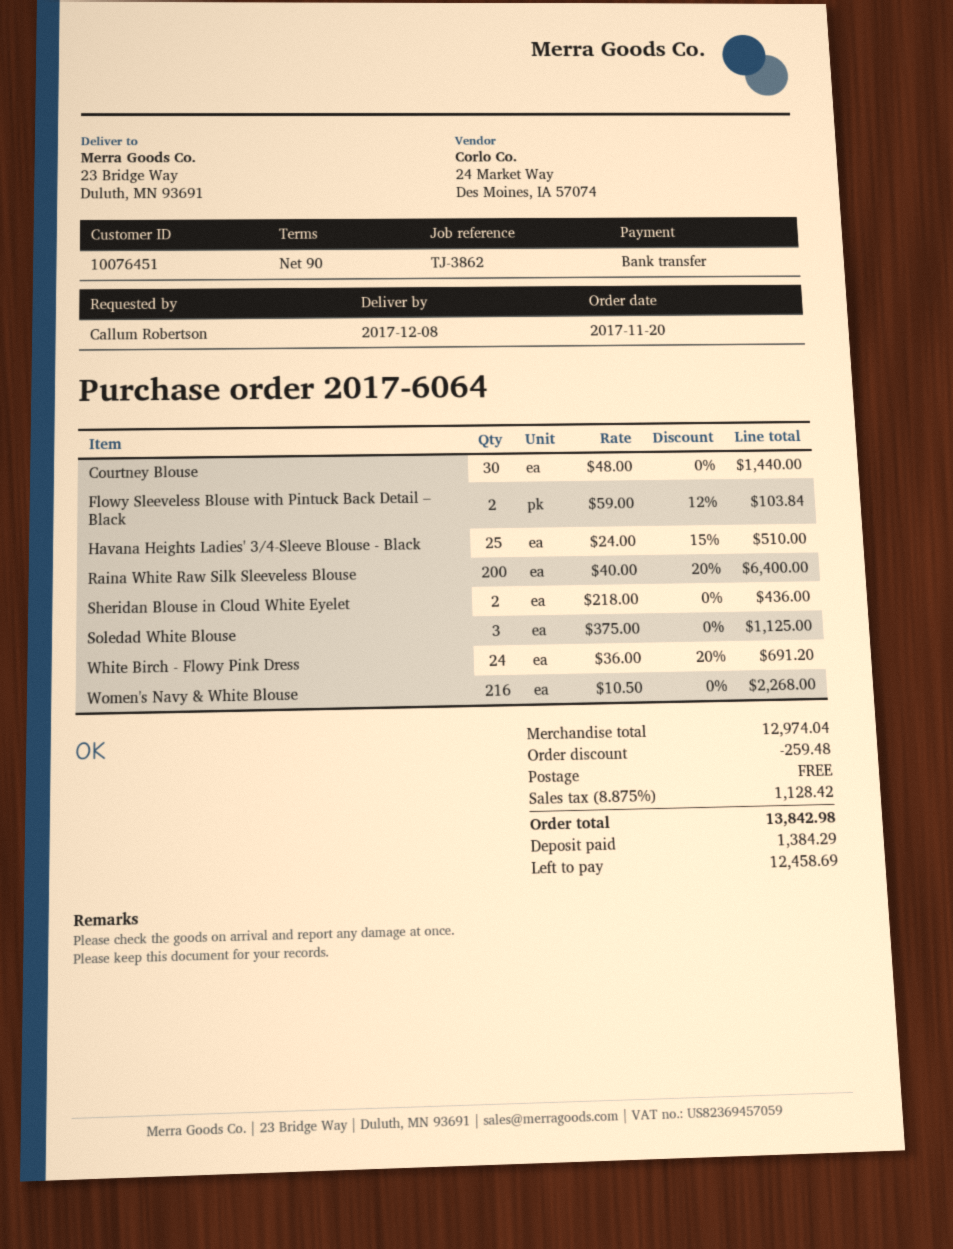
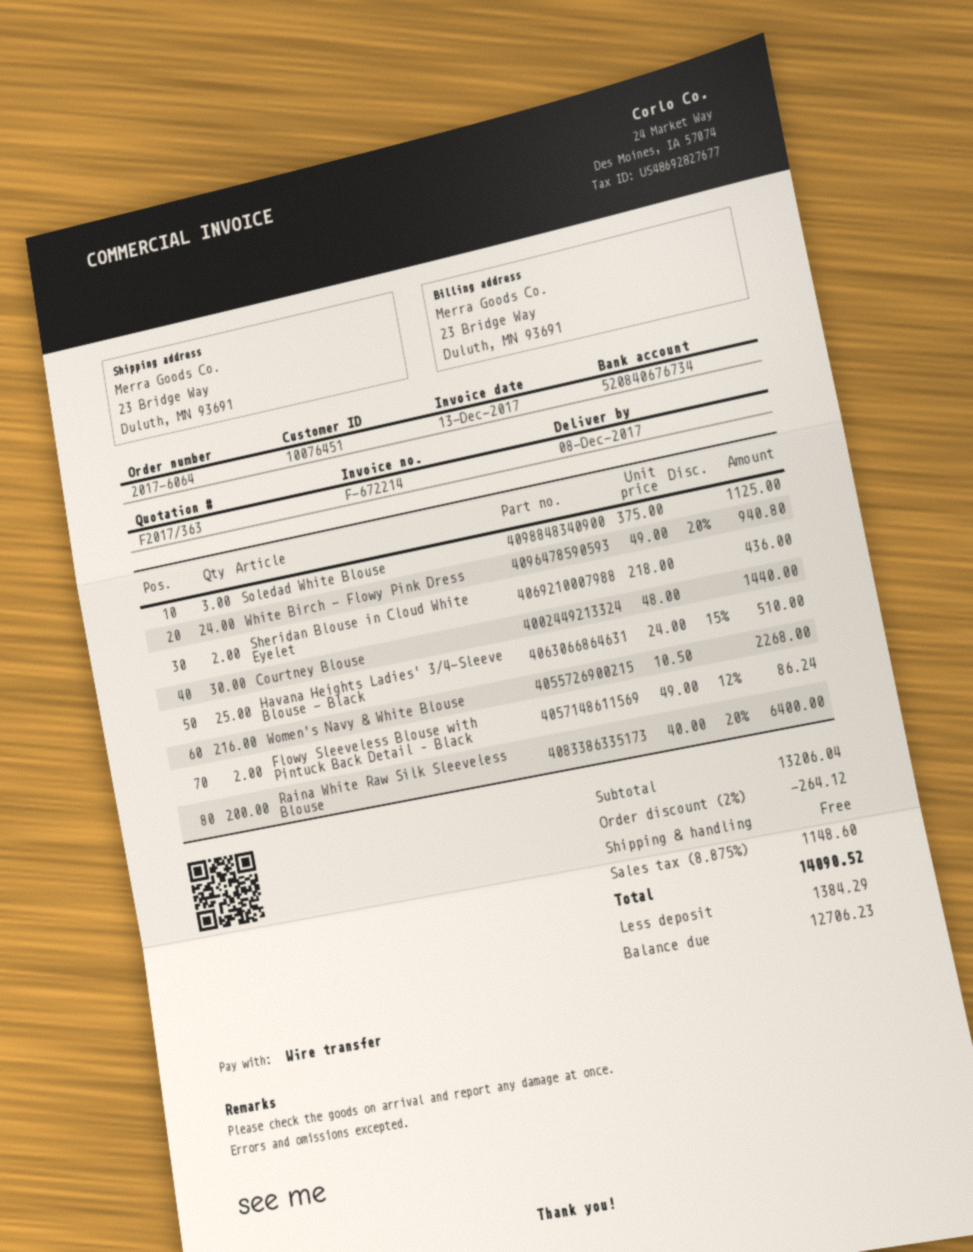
Flowy Sleeveless Blouse with Pintuck Back Detail – Black: 2 x 59.00 - 12% = 103.84 -> 2 x 49.00 - 12% = 86.24
White Birch - Flowy Pink Dress: 24 x 36.00 - 20% = 691.20 -> 24 x 49.00 - 20% = 940.80
subtotal: 12974.04 -> 13206.04
discount: 259.48 -> 264.12
tax: 8.875% = 1128.42 -> 8.875% = 1148.60
total: 13842.98 -> 14090.52
balance: 12458.69 -> 12706.23

